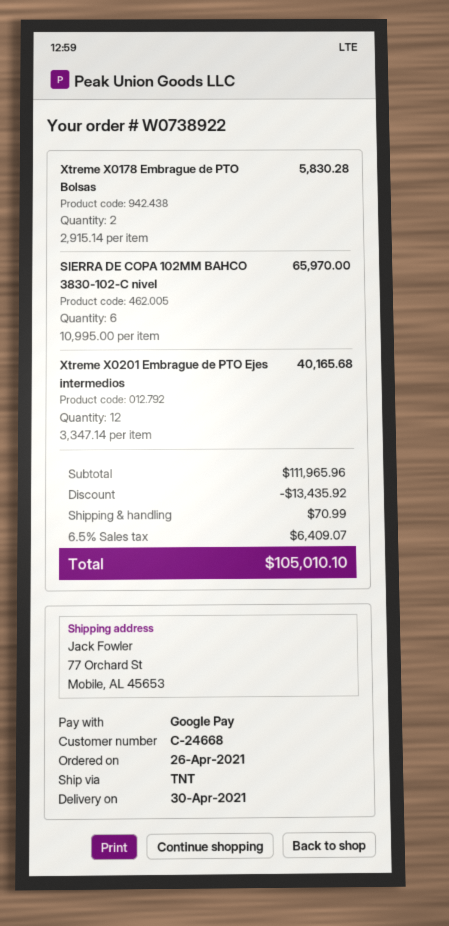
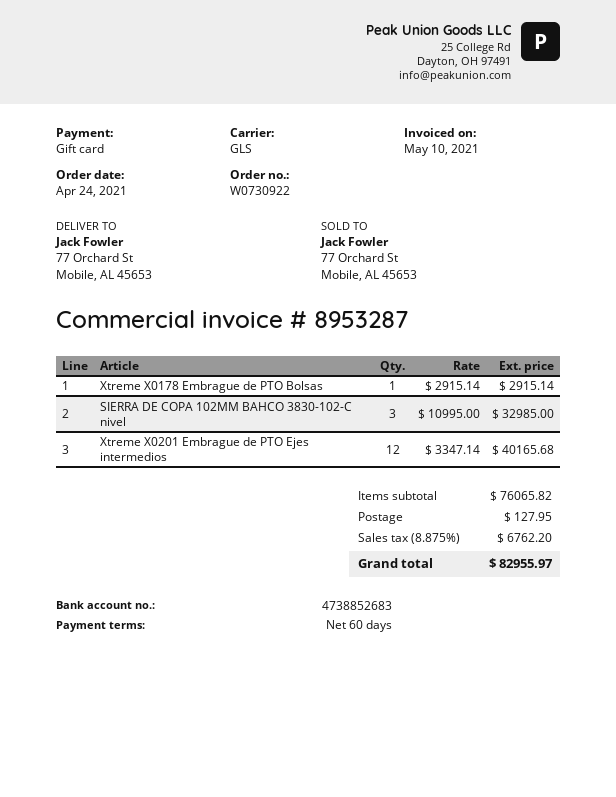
order number: W0738922 -> W0730922
order date: 2021-04-26 -> 2021-04-24
payment method: Google Pay -> gift card
shipping method: TNT -> GLS
Xtreme X0178 Embrague de PTO Bolsas: 2 x 2915.14 = 5830.28 -> 1 x 2915.14 = 2915.14
SIERRA DE COPA 102MM BAHCO 3830-102-C nivel: 6 x 10995.00 = 65970.00 -> 3 x 10995.00 = 32985.00
subtotal: 111965.96 -> 76065.82
discount: 13435.92 -> none
shipping: 70.99 -> 127.95
tax: 6.5% = 6409.07 -> 8.875% = 6762.20
total: 105010.10 -> 82955.97

